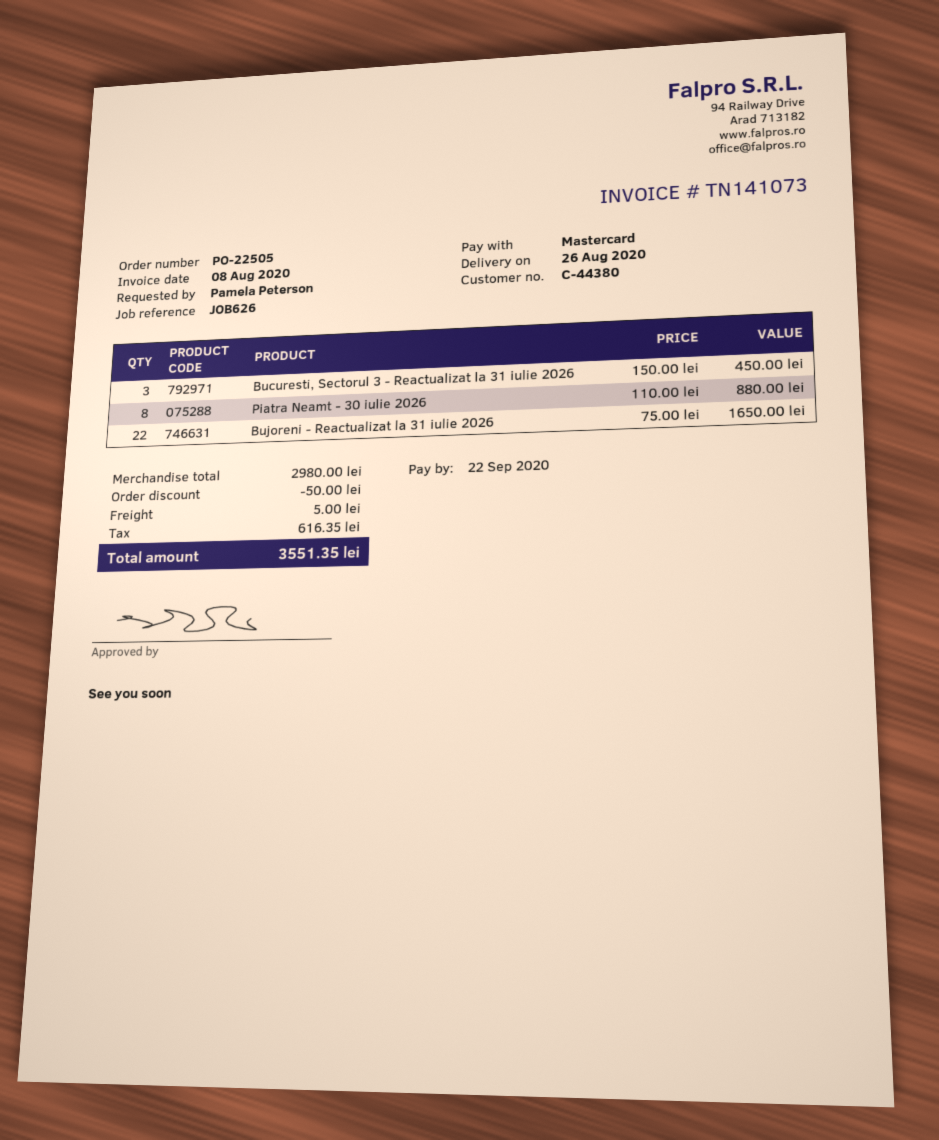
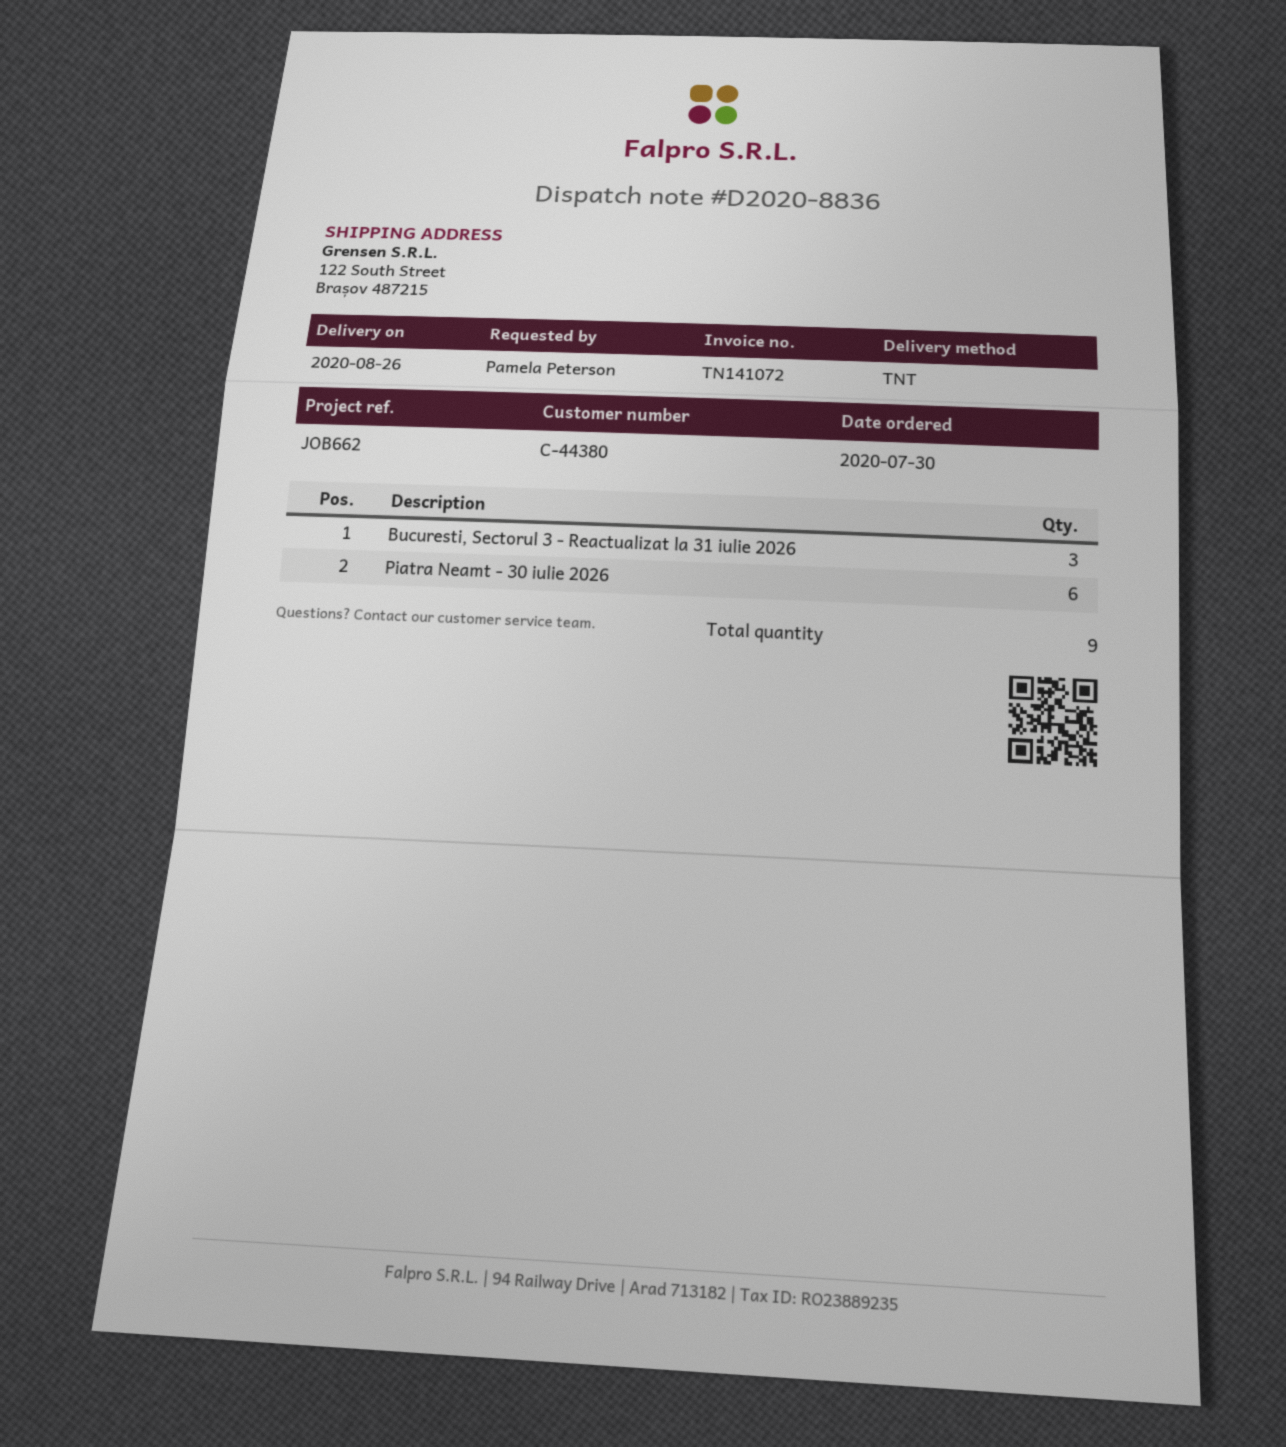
invoice number: TN141073 -> TN141072
reference: JOB626 -> JOB662
Piatra Neamt - 30 iulie 2026: 8 -> 6
Bujoreni - Reactualizat la 31 iulie 2026: 22 -> none

